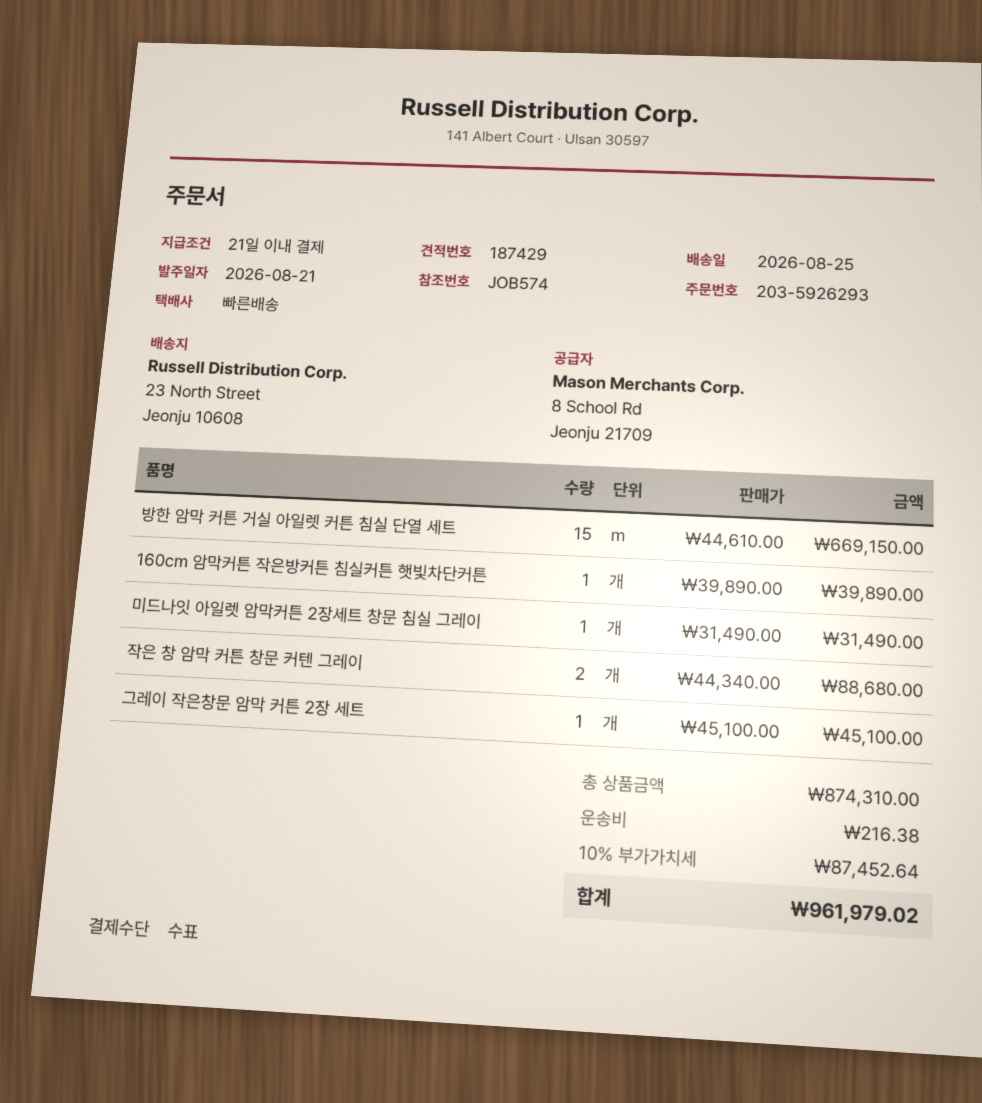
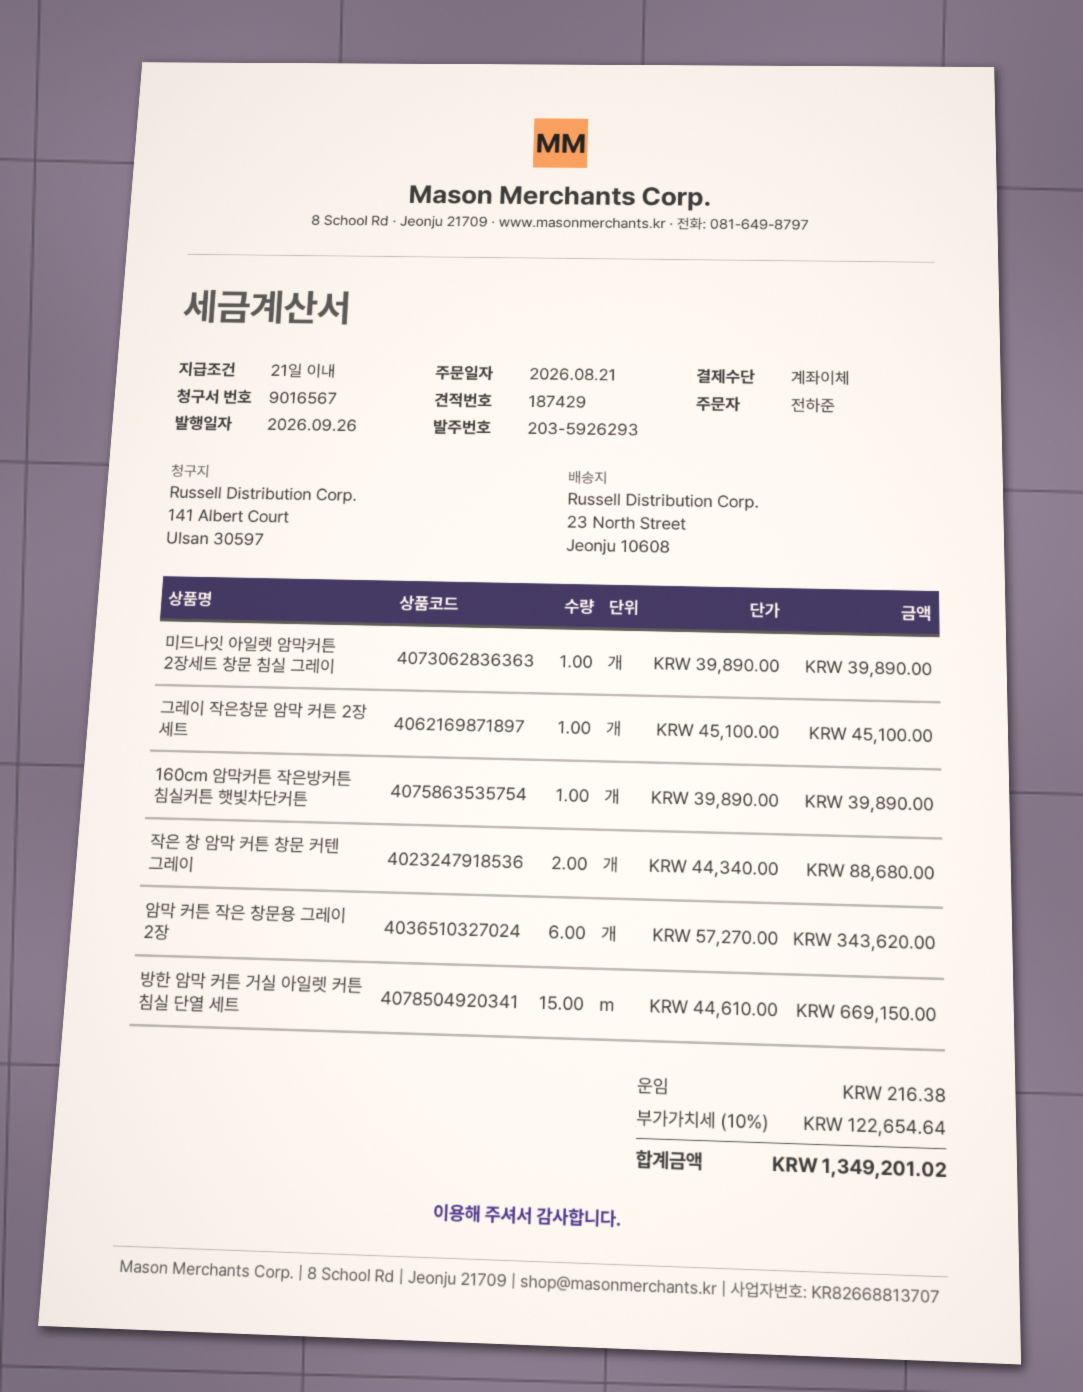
payment method: cheque -> bank transfer
미드나잇 아일렛 암막커튼 2장세트 창문 침실 그레이: 1 x 31490.00 = 31490.00 -> 1 x 39890.00 = 39890.00
암막 커튼 작은 창문용 그레이 2장: none -> 6 x 57270.00 = 343620.00
tax: 10% = 87452.64 -> 10% = 122654.64
total: 961979.02 -> 1349201.02

